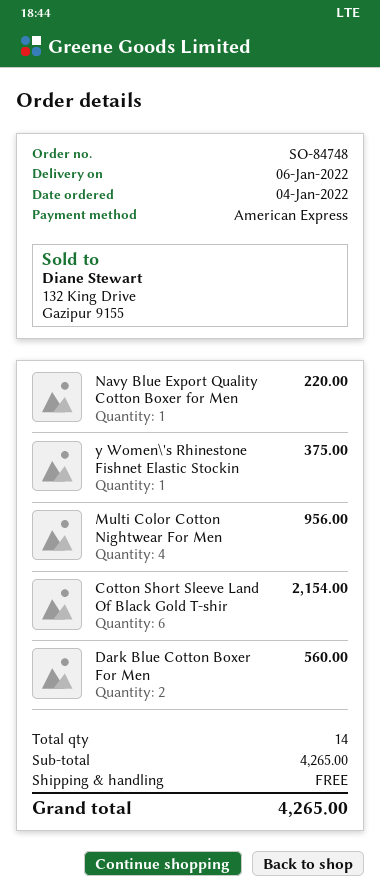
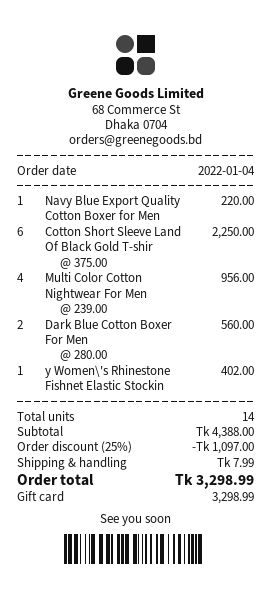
payment method: American Express -> gift card
y Women\'s Rhinestone Fishnet Elastic Stockin: 1 for 375.00 -> 1 for 402.00
Cotton Short Sleeve Land Of Black Gold T-shir: 6 for 2154.00 -> 6 for 2250.00
subtotal: 4265.00 -> 4388.00
discount: none -> 25% = 1097.00
shipping: 0.00 -> 7.99
total: 4265.00 -> 3298.99

